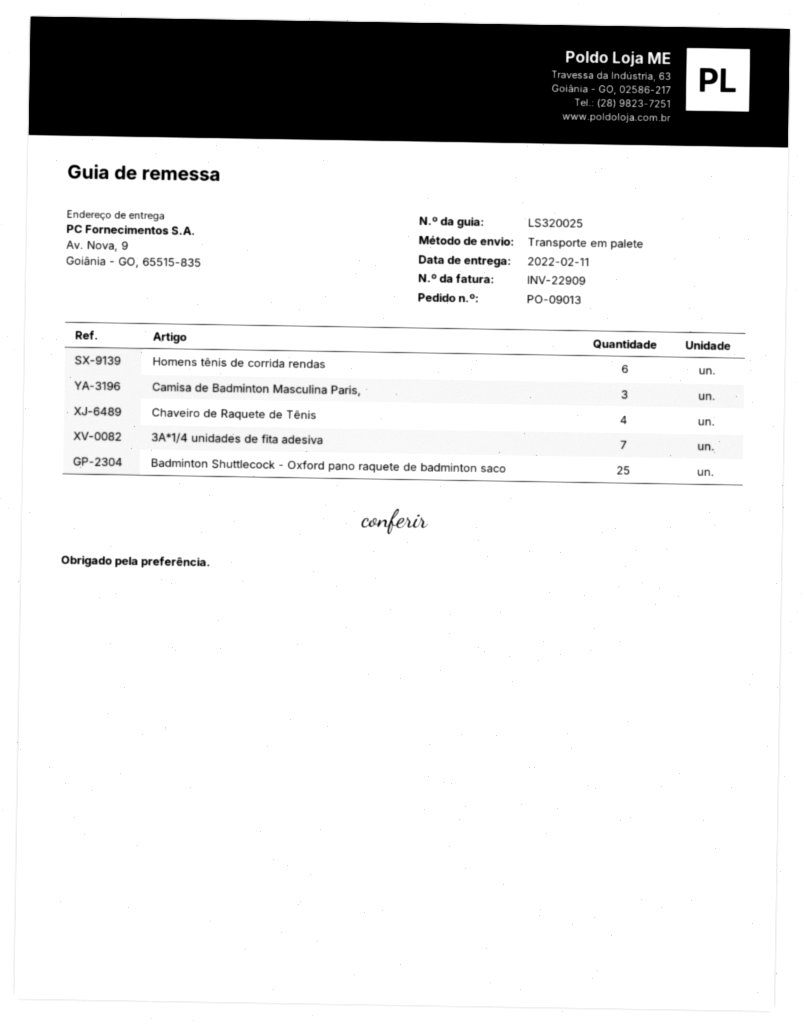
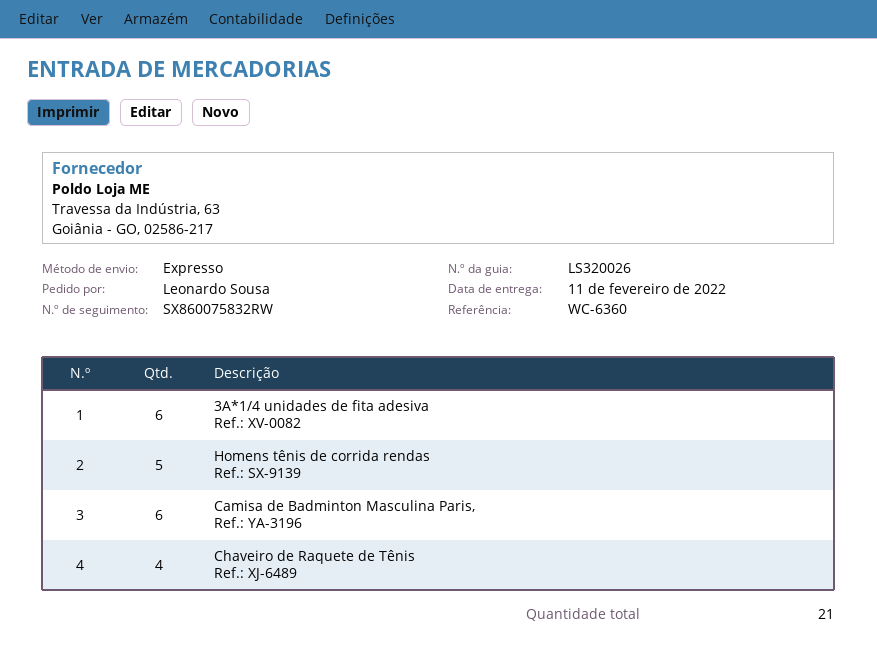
delivery note number: LS320025 -> LS320026
shipping method: pallet freight -> express
Homens tênis de corrida rendas: 6 -> 5
Camisa de Badminton Masculina Paris,: 3 -> 6
3A*1/4 unidades de fita adesiva: 7 -> 6
Badminton Shuttlecock - Oxford pano raquete de badminton saco: 25 -> none

